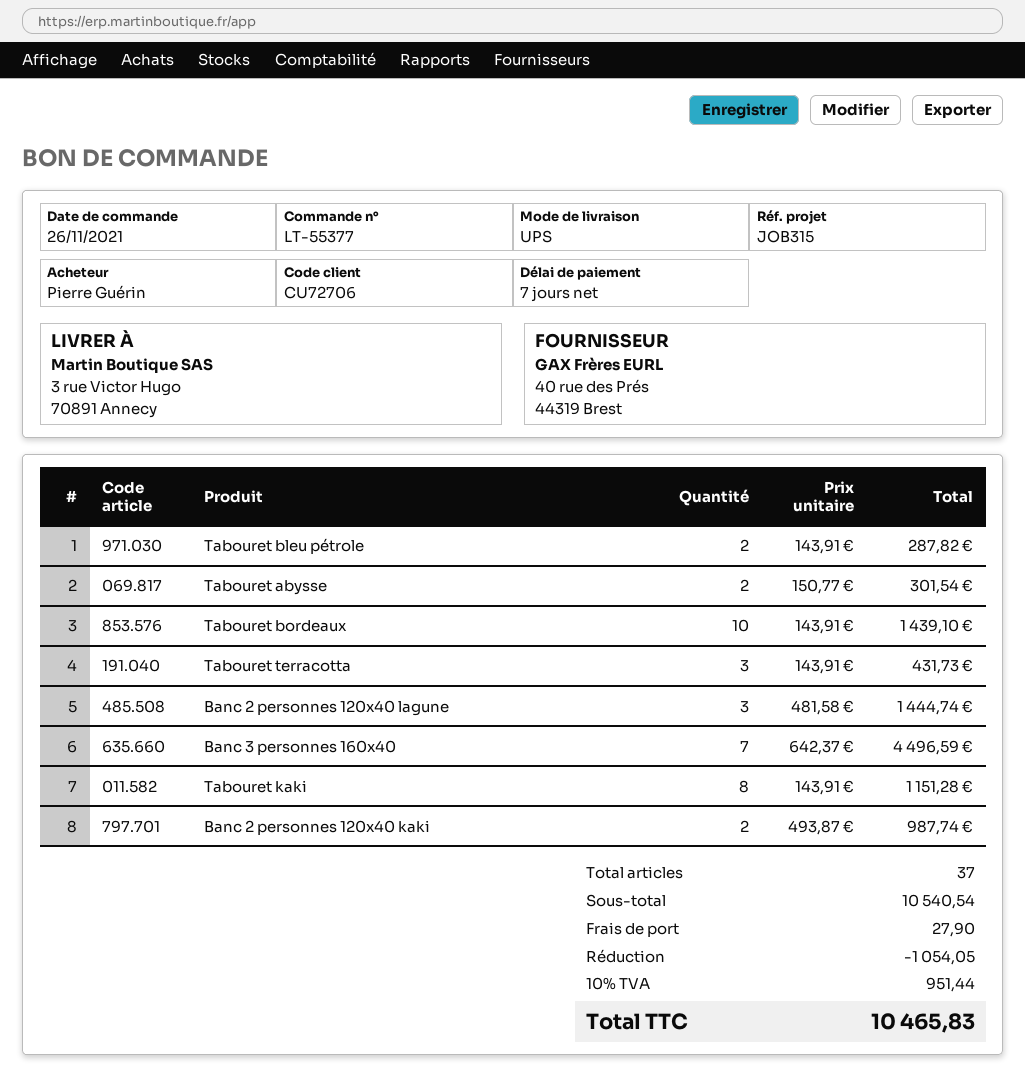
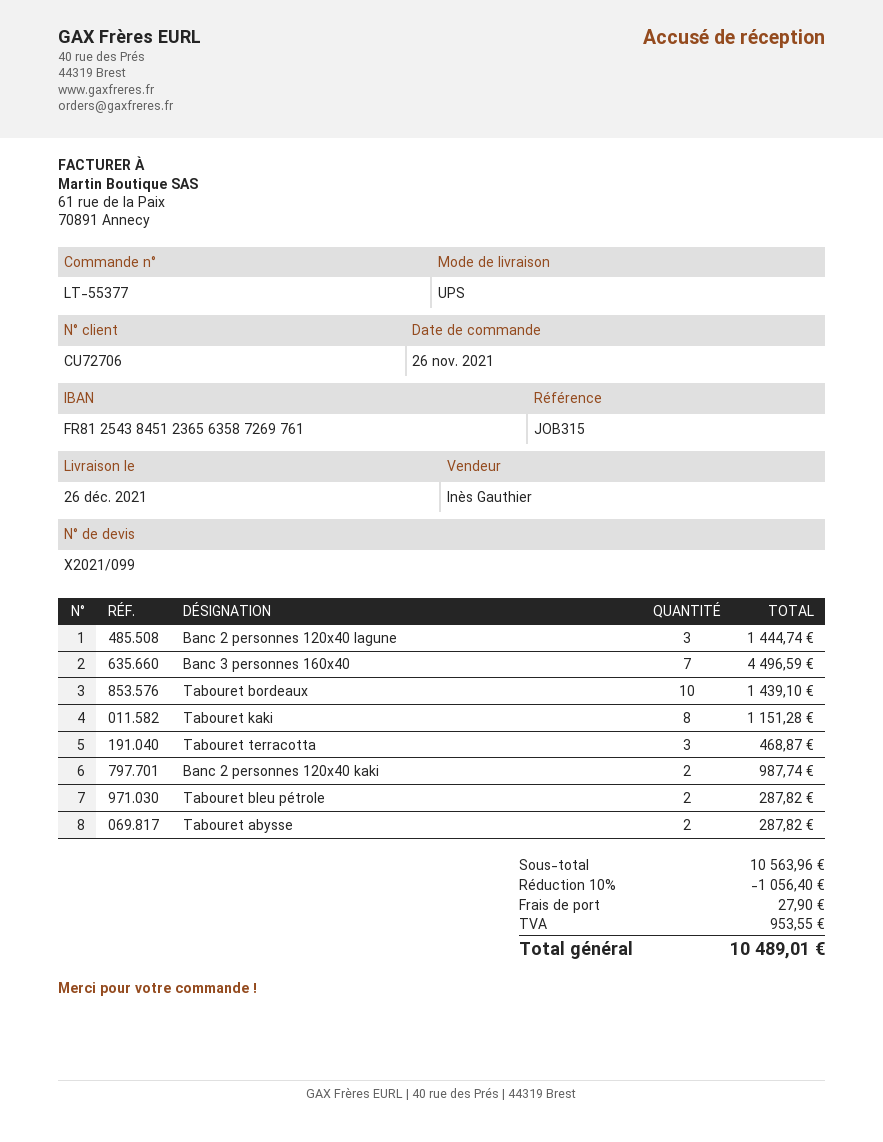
Tabouret abysse: 2 for 301.54 -> 2 for 287.82
Tabouret terracotta: 3 for 431.73 -> 3 for 468.87
subtotal: 10540.54 -> 10563.96
discount: 1054.05 -> 1056.40
tax: 951.44 -> 953.55
total: 10465.83 -> 10489.01

